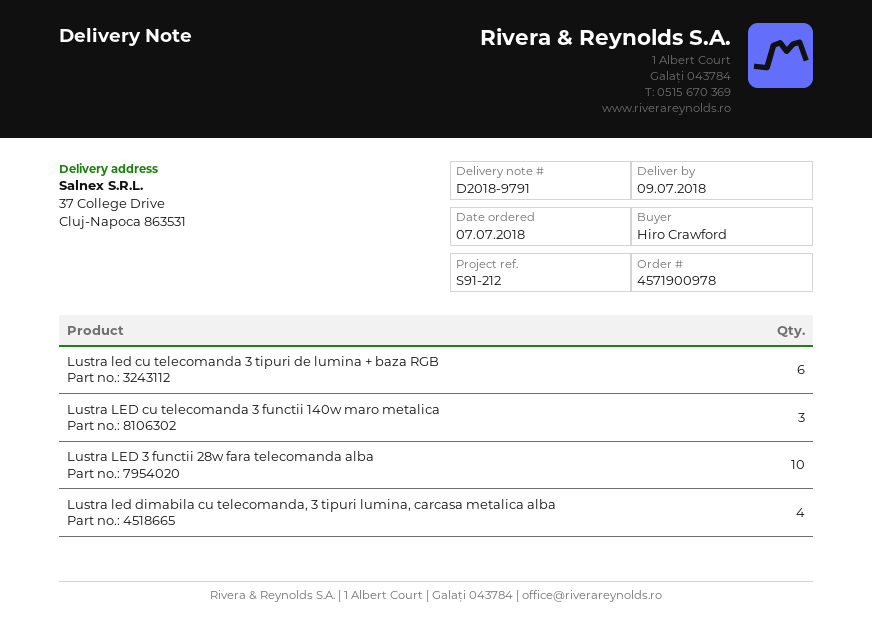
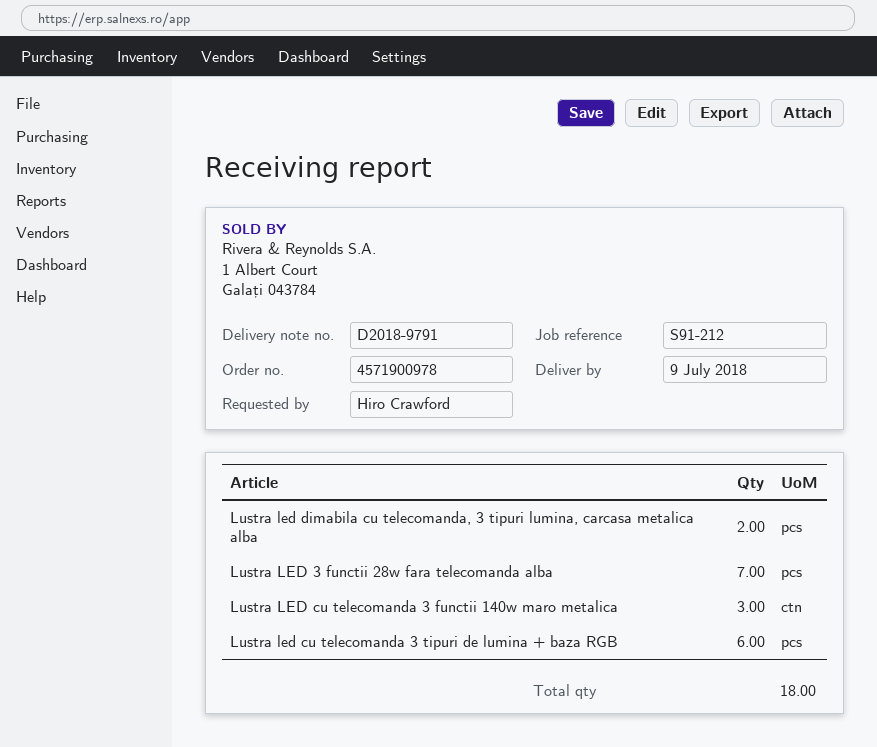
Lustra LED 3 functii 28w fara telecomanda alba: 10 -> 7
Lustra led dimabila cu telecomanda, 3 tipuri lumina, carcasa metalica alba: 4 -> 2

